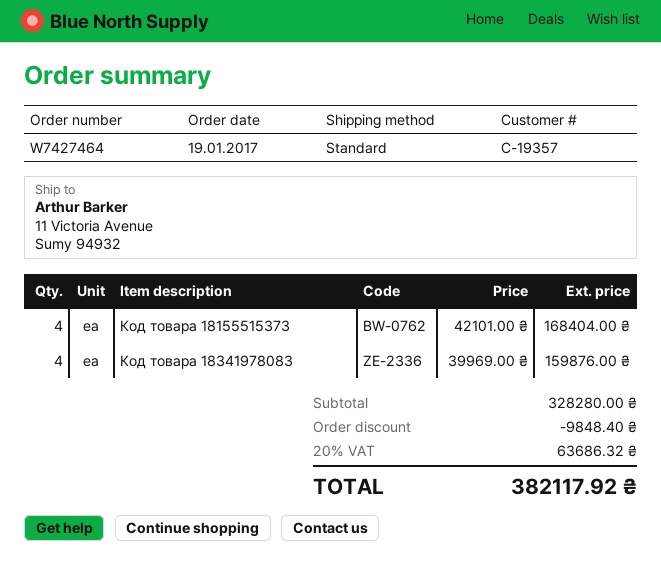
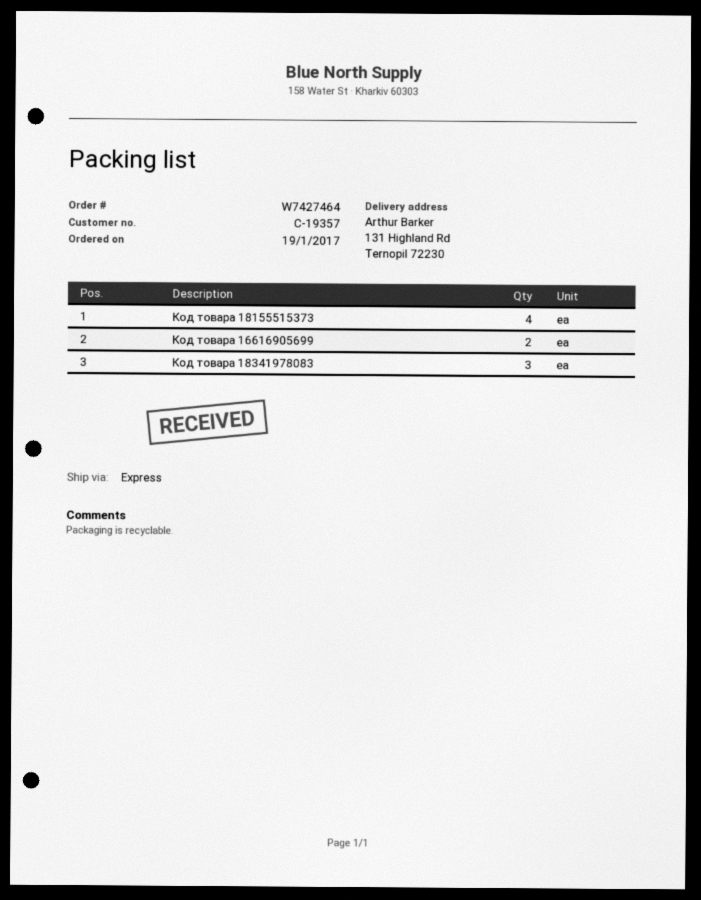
shipping method: standard -> express
ship to: 11 Victoria Avenue, Sumy 94932 -> 131 Highland Rd, Ternopil 72230
Код товара 18341978083: 4 -> 3
Код товара 16616905699: none -> 2

